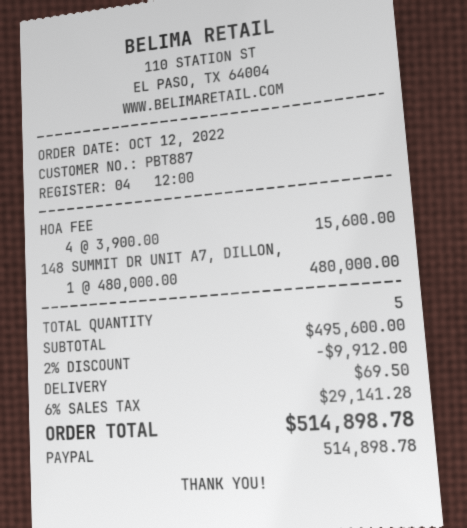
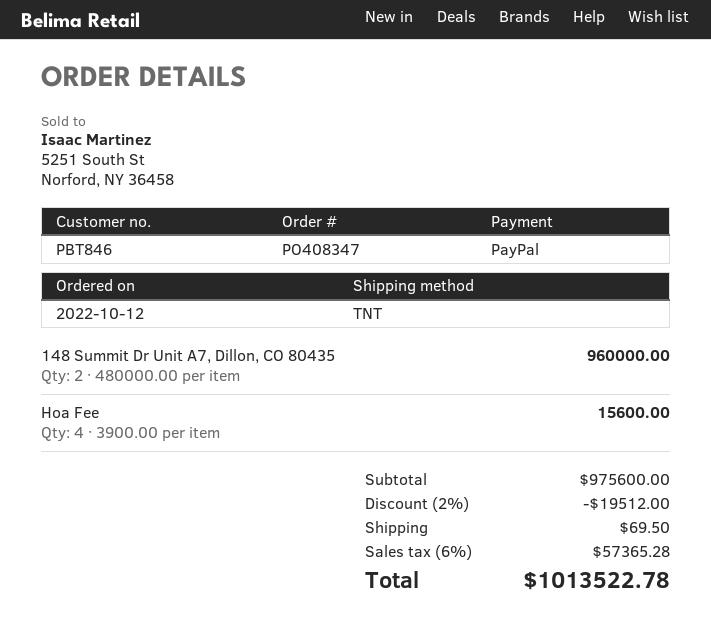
customer number: PBT887 -> PBT846
148 SUMMIT DR UNIT A7, DILLON,: 1 x 480000.00 = 480000.00 -> 2 x 480000.00 = 960000.00
subtotal: 495600.00 -> 975600.00
discount: 2% = 9912.00 -> 2% = 19512.00
tax: 6% = 29141.28 -> 6% = 57365.28
total: 514898.78 -> 1013522.78

